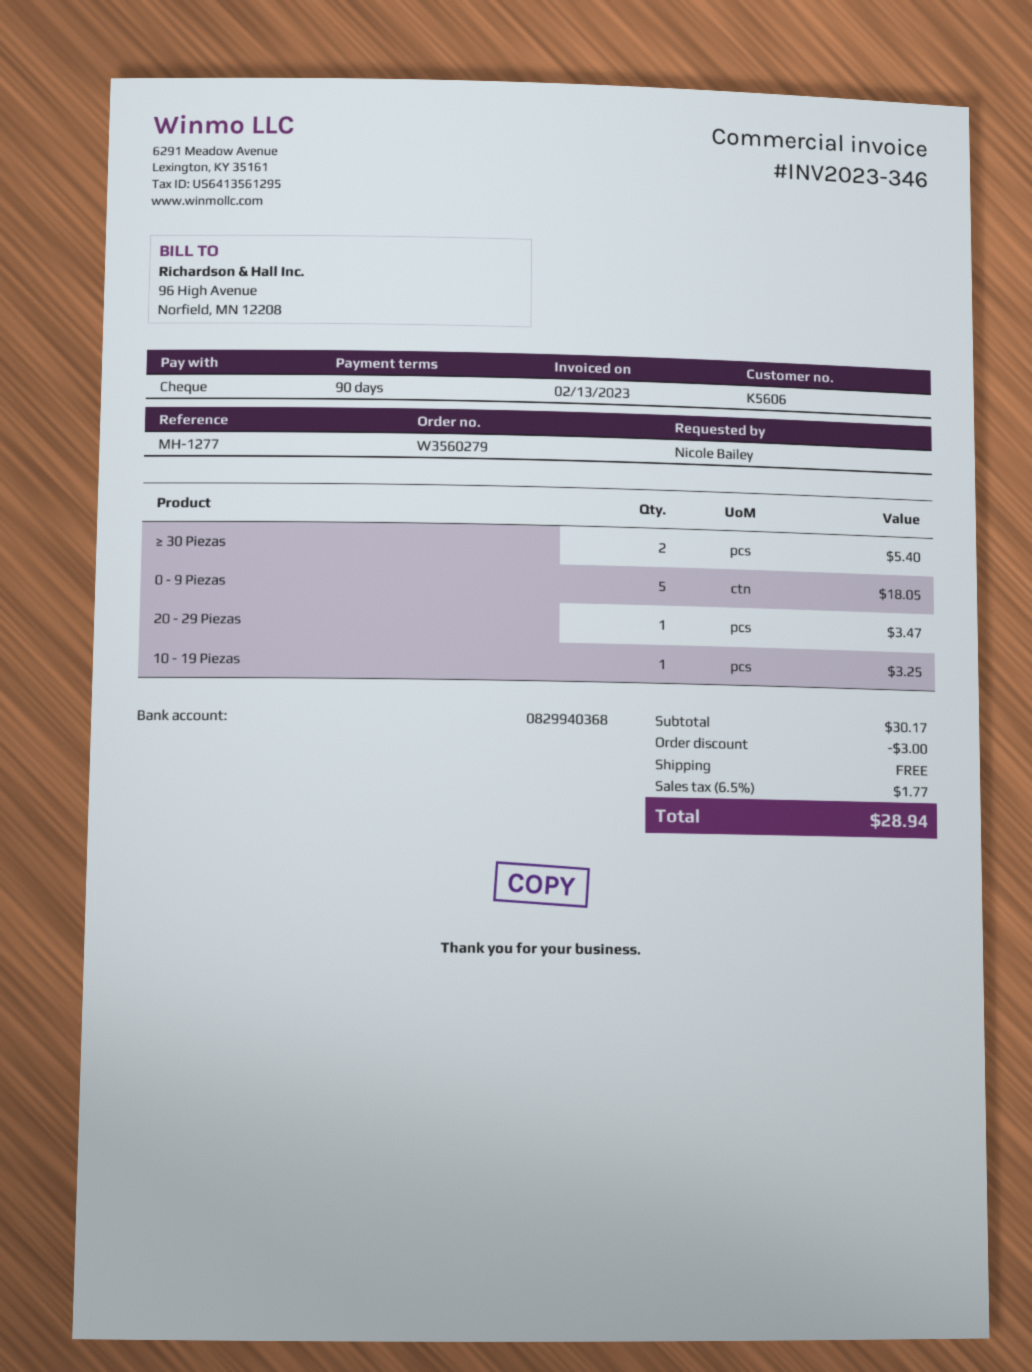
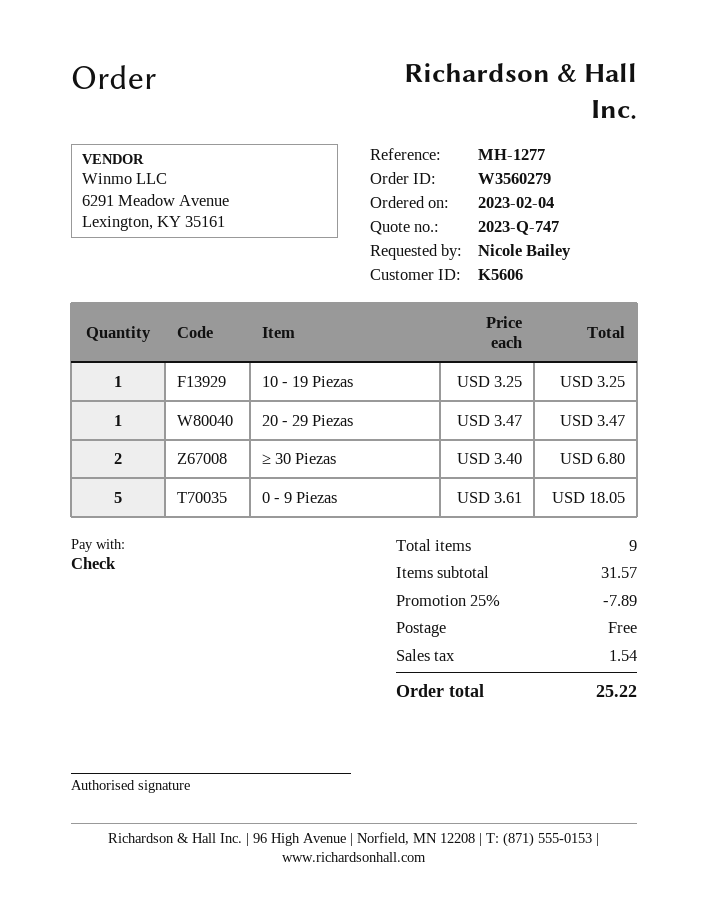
≥ 30 Piezas: 2 for 5.40 -> 2 for 6.80
subtotal: 30.17 -> 31.57
discount: 3.00 -> 7.89
tax: 1.77 -> 1.54
total: 28.94 -> 25.22

